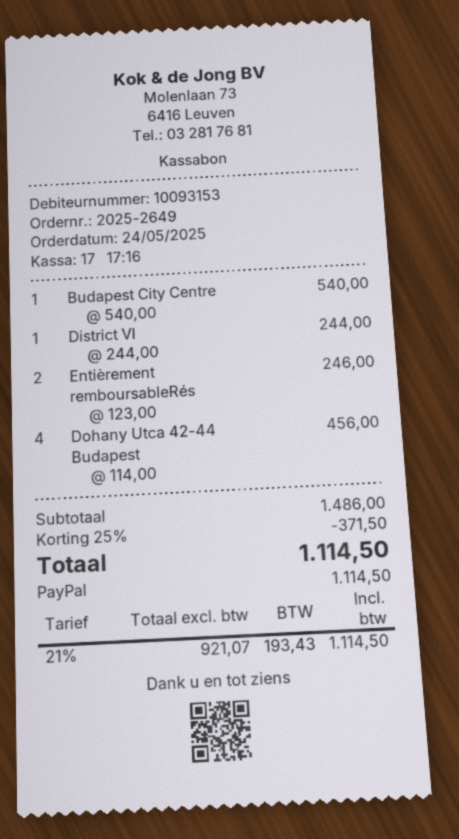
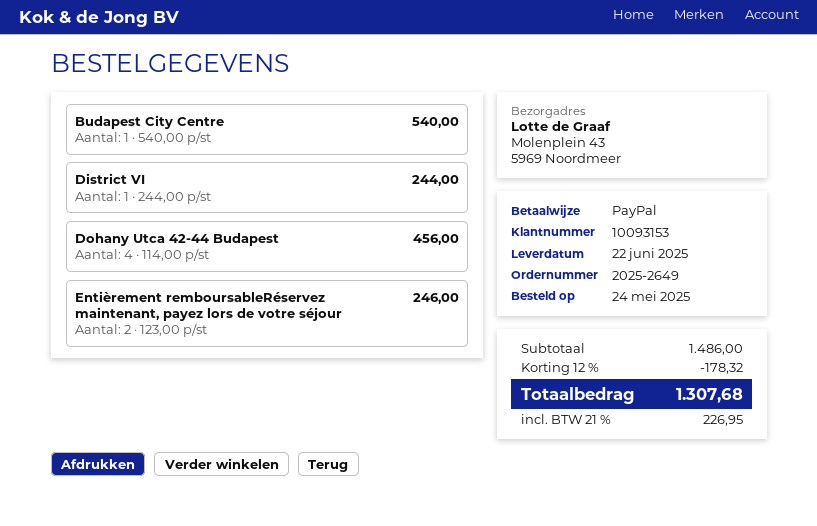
discount: 25% = 371.50 -> 12% = 178.32
tax: 21% = 193.43 -> 21% = 226.95
total: 1114.50 -> 1307.68

